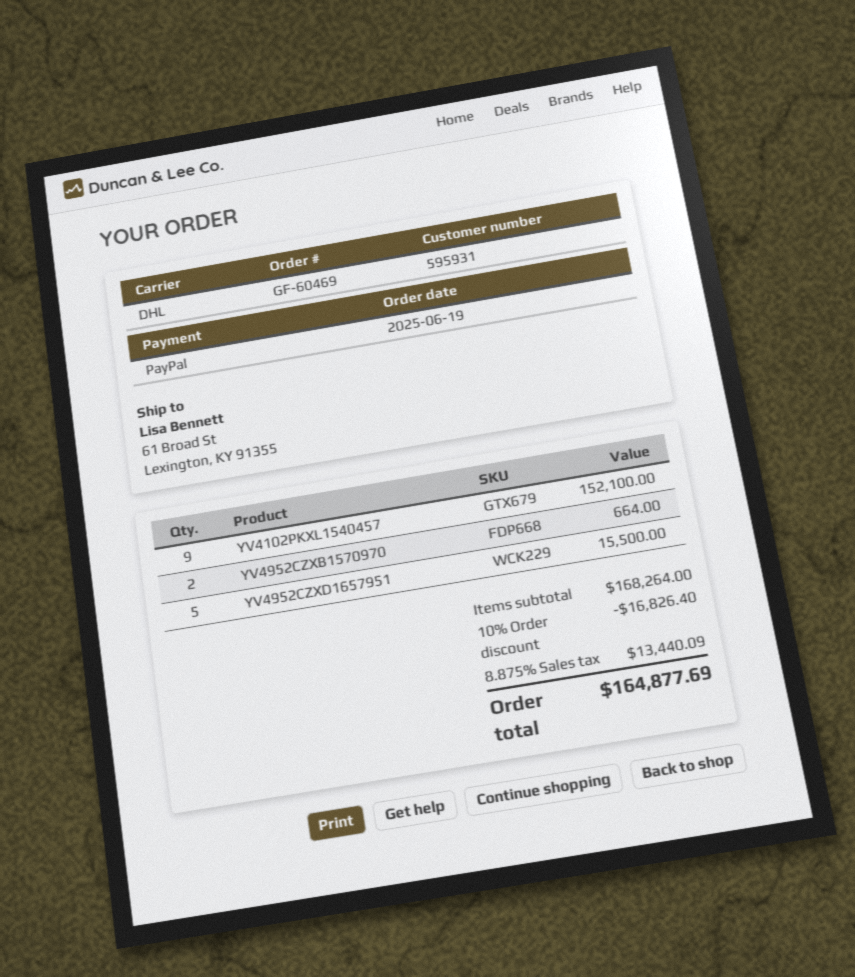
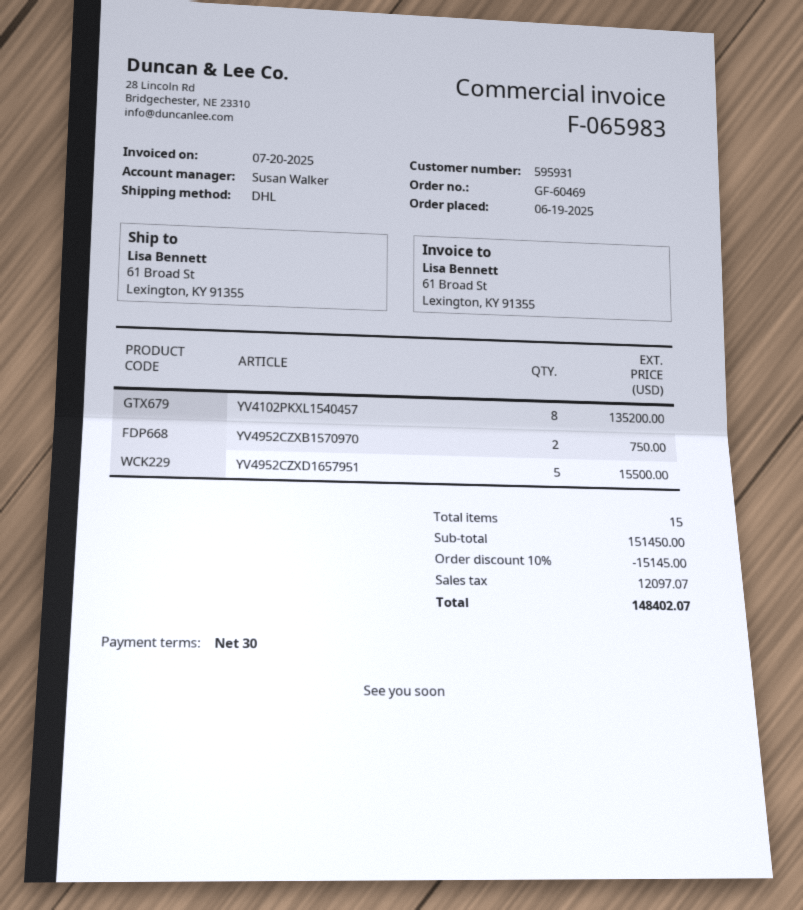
YV4102PKXL1540457: 9 for 152100.00 -> 8 for 135200.00
YV4952CZXB1570970: 2 for 664.00 -> 2 for 750.00
subtotal: 168264.00 -> 151450.00
discount: 10% = 16826.40 -> 10% = 15145.00
tax: 13440.09 -> 12097.07
total: 164877.69 -> 148402.07

